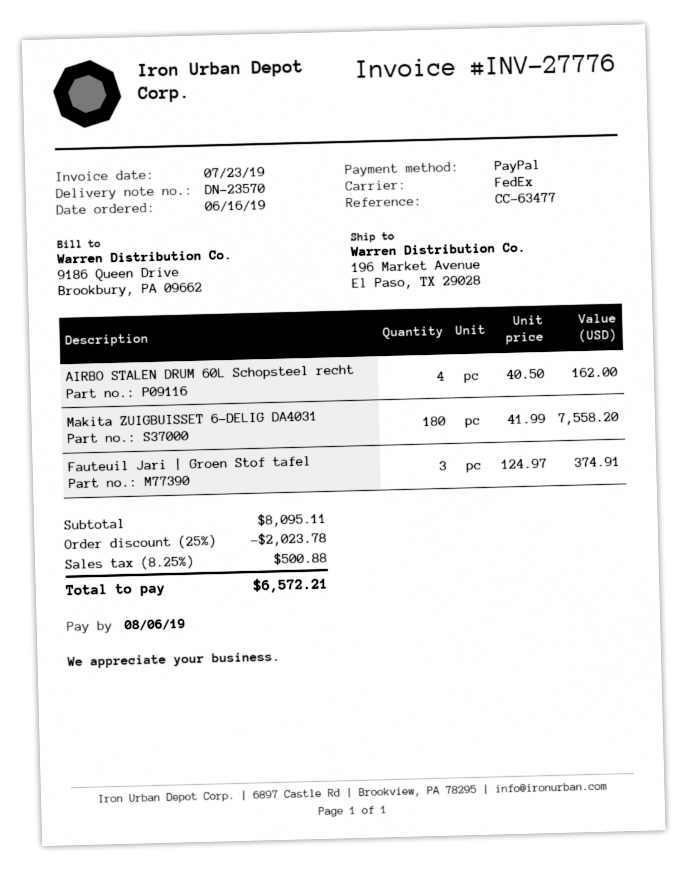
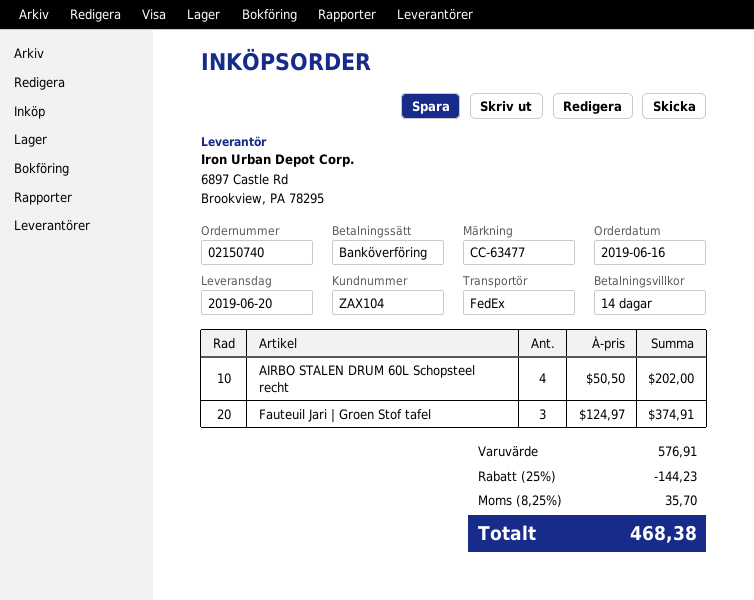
payment method: PayPal -> bank transfer
AIRBO STALEN DRUM 60L Schopsteel recht: 4 x 40.50 = 162.00 -> 4 x 50.50 = 202.00
Makita ZUIGBUISSET 6-DELIG DA4031: 180 x 41.99 = 7558.20 -> none
subtotal: 8095.11 -> 576.91
discount: 25% = 2023.78 -> 25% = 144.23
tax: 8.25% = 500.88 -> 8.25% = 35.70
total: 6572.21 -> 468.38

